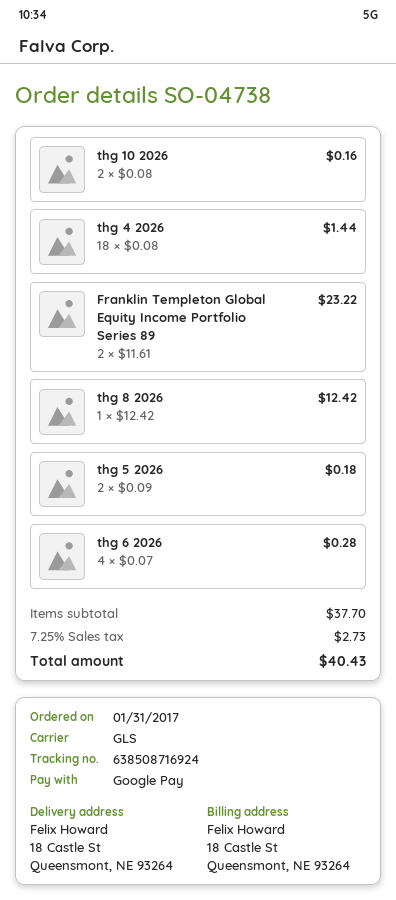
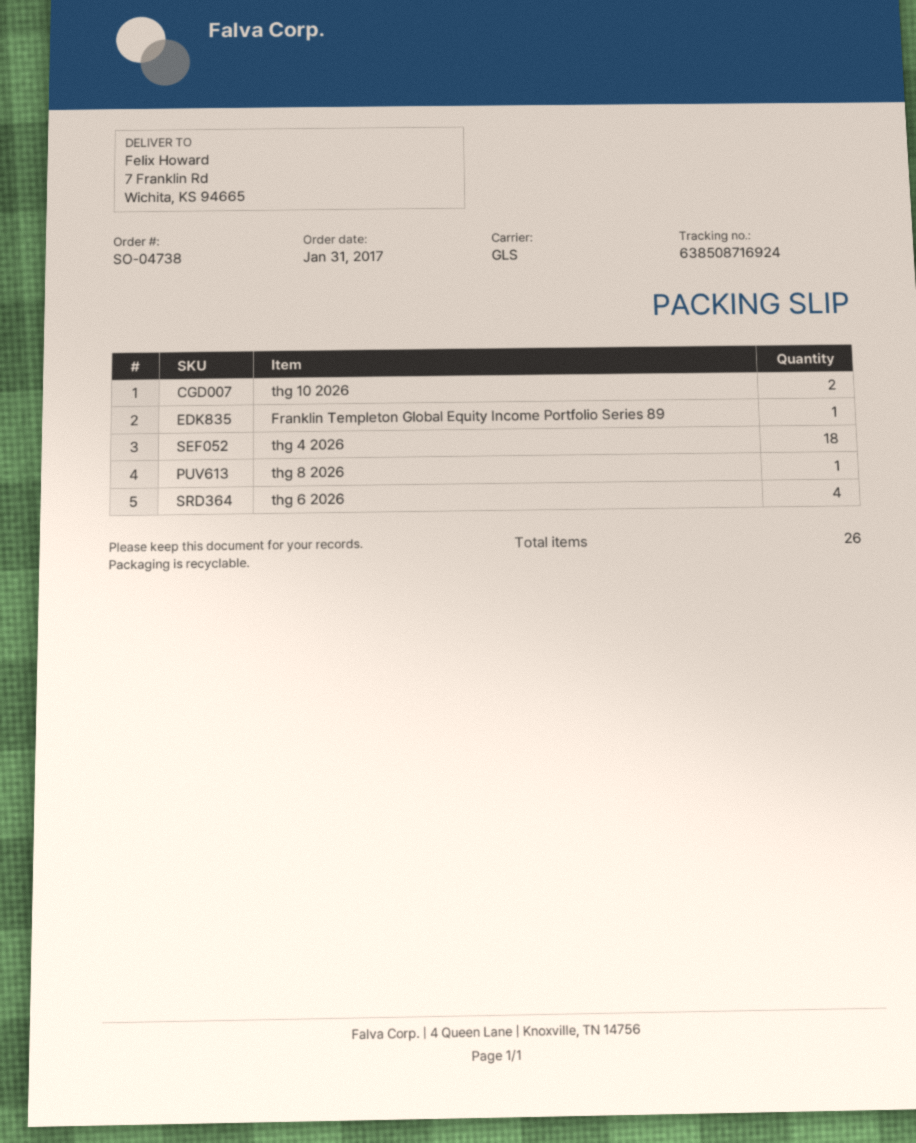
ship to: 18 Castle St, Queensmont, NE 93264 -> 7 Franklin Rd, Wichita, KS 94665
Franklin Templeton Global Equity Income Portfolio Series 89: 2 -> 1
thg 5 2026: 2 -> none

